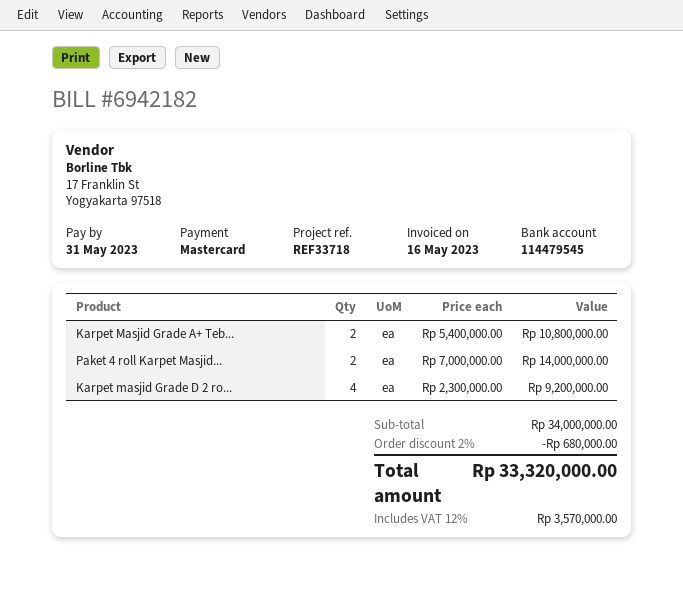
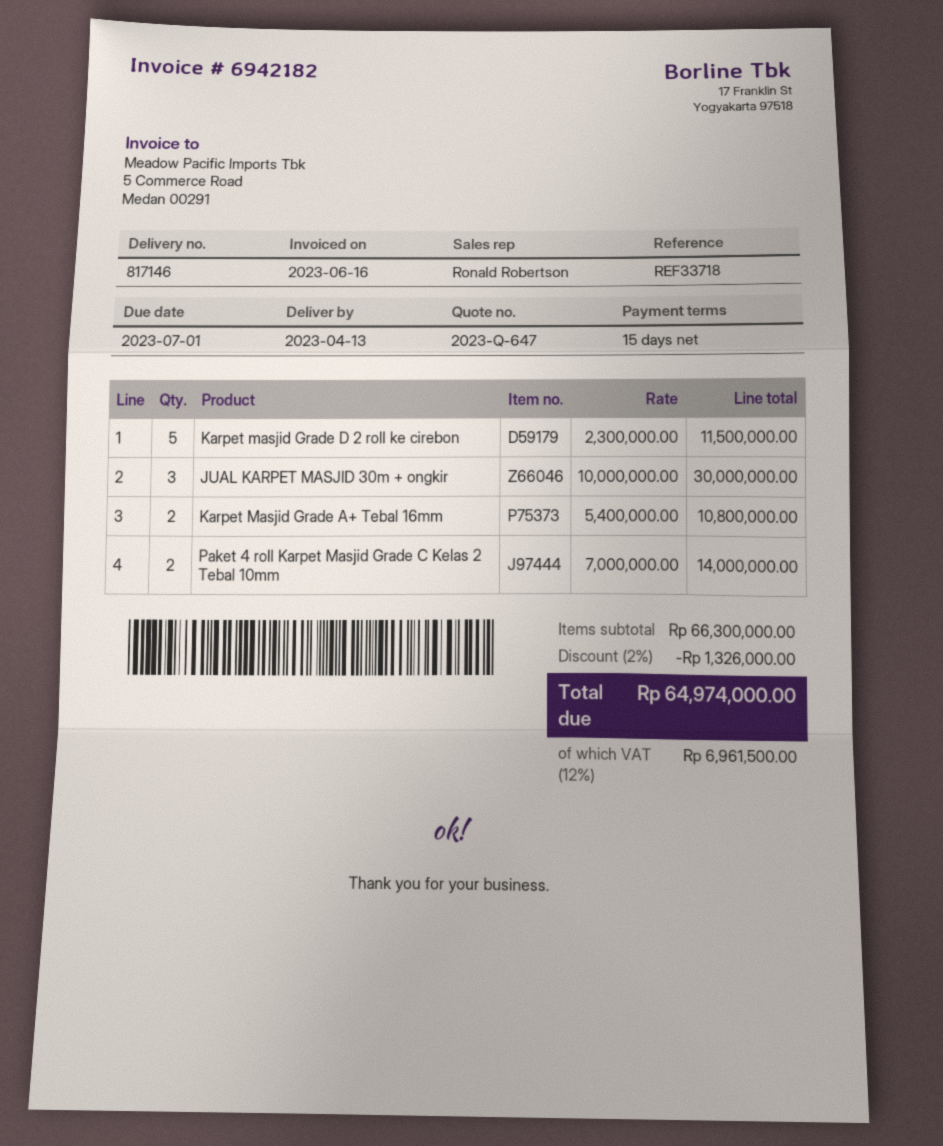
invoice date: 2023-05-16 -> 2023-06-16
due date: 2023-05-31 -> 2023-07-01
Karpet masjid Grade D 2 ro...: 4 x 2300000.00 = 9200000.00 -> 5 x 2300000.00 = 11500000.00
JUAL KARPET MASJID 30m + ongkir: none -> 3 x 10000000.00 = 30000000.00
subtotal: 34000000.00 -> 66300000.00
discount: 2% = 680000.00 -> 2% = 1326000.00
tax: 12% = 3570000.00 -> 12% = 6961500.00
total: 33320000.00 -> 64974000.00

